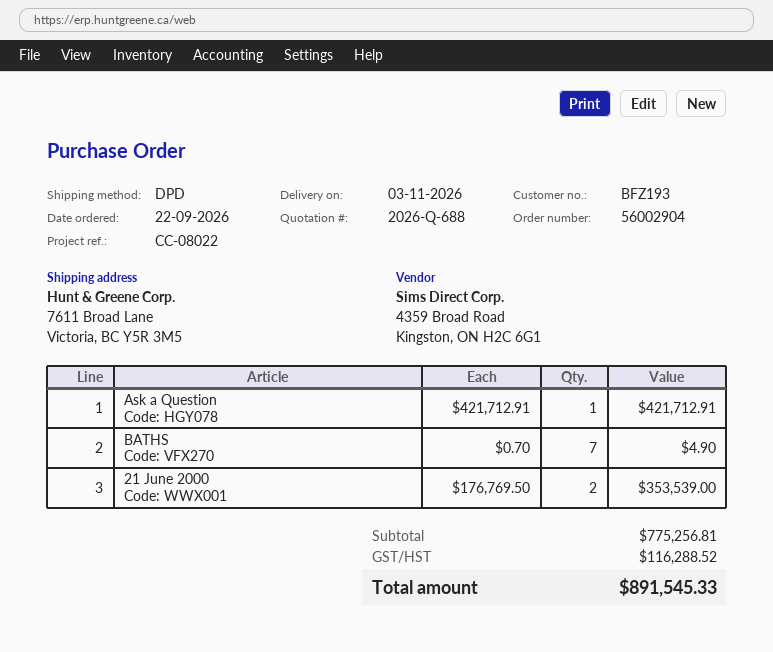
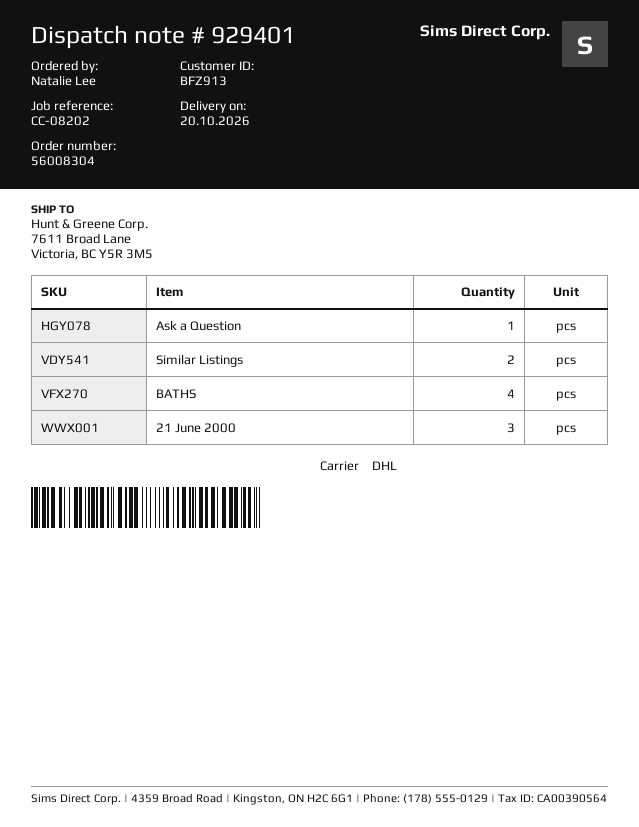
order number: 56002904 -> 56008304
delivery date: 2026-11-03 -> 2026-10-20
customer number: BFZ193 -> BFZ913
reference: CC-08022 -> CC-08202
shipping method: DPD -> DHL
BATHS: 7 -> 4
21 June 2000: 2 -> 3
Similar Listings: none -> 2

